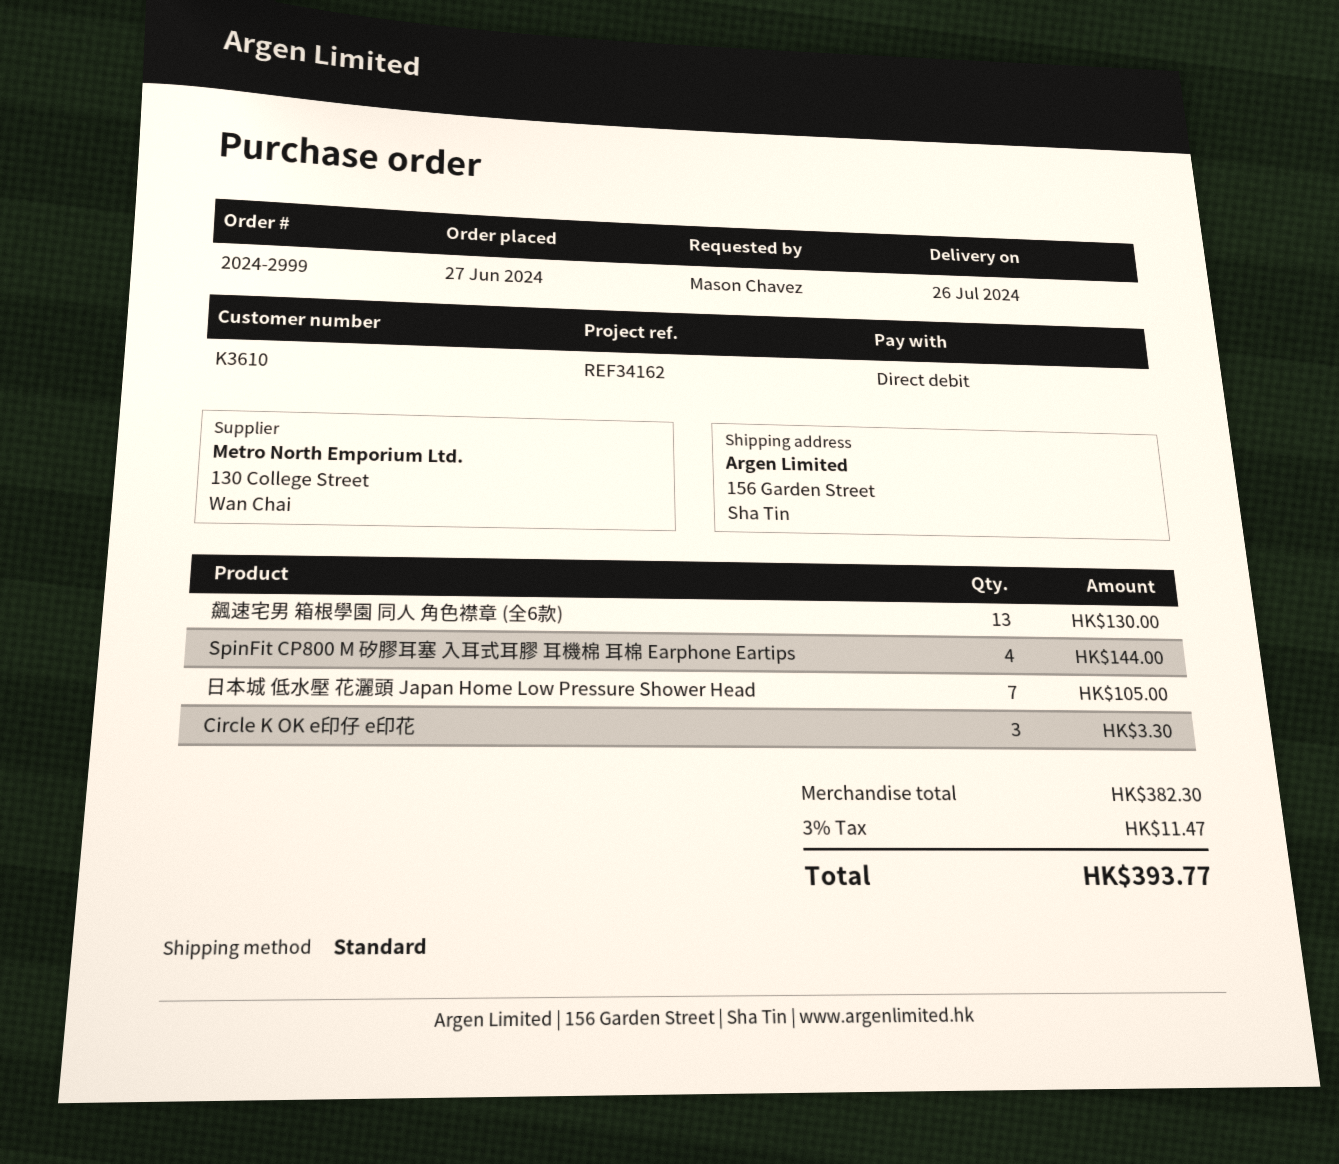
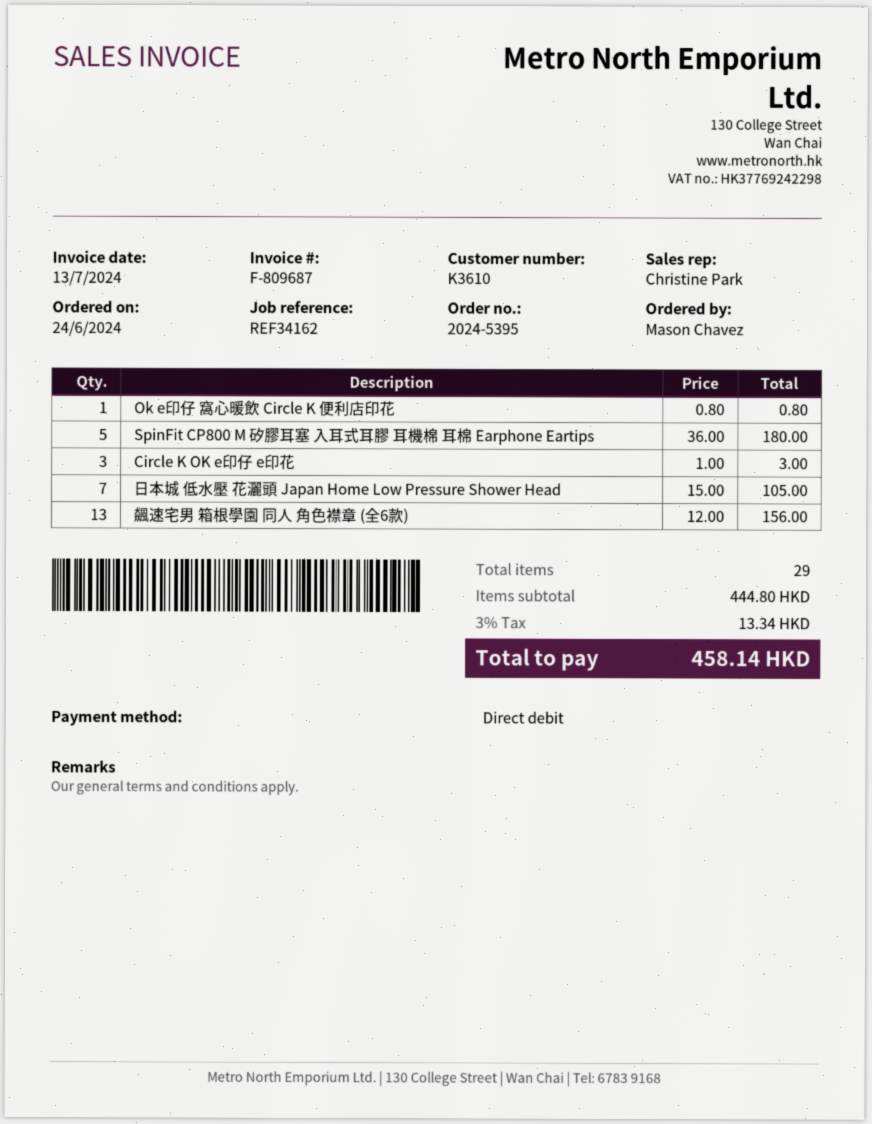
order number: 2024-2999 -> 2024-5395
order date: 2024-06-27 -> 2024-06-24
飆速宅男 箱根學園 同人 角色襟章 (全6款): 13 for 130.00 -> 13 for 156.00
SpinFit CP800 M 矽膠耳塞 入耳式耳膠 耳機棉 耳棉 Earphone Eartips: 4 for 144.00 -> 5 for 180.00
Circle K OK e印仔 e印花: 3 for 3.30 -> 3 for 3.00
Ok e印仔 窩心暖飲 Circle K 便利店印花: none -> 1 for 0.80
subtotal: 382.30 -> 444.80
tax: 3% = 11.47 -> 3% = 13.34
total: 393.77 -> 458.14

